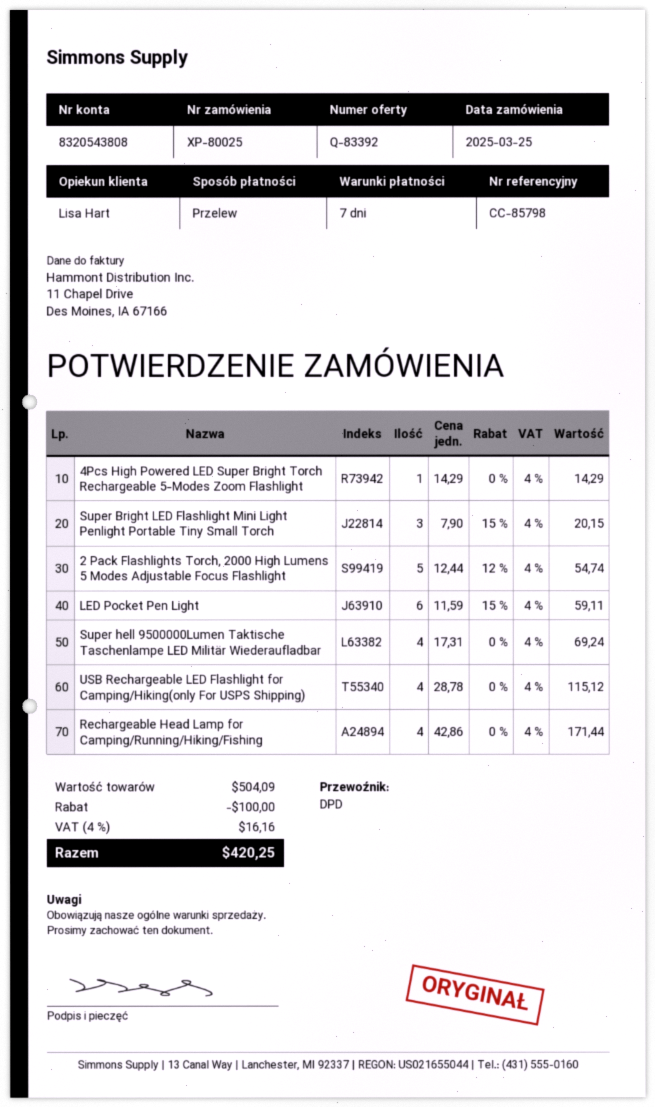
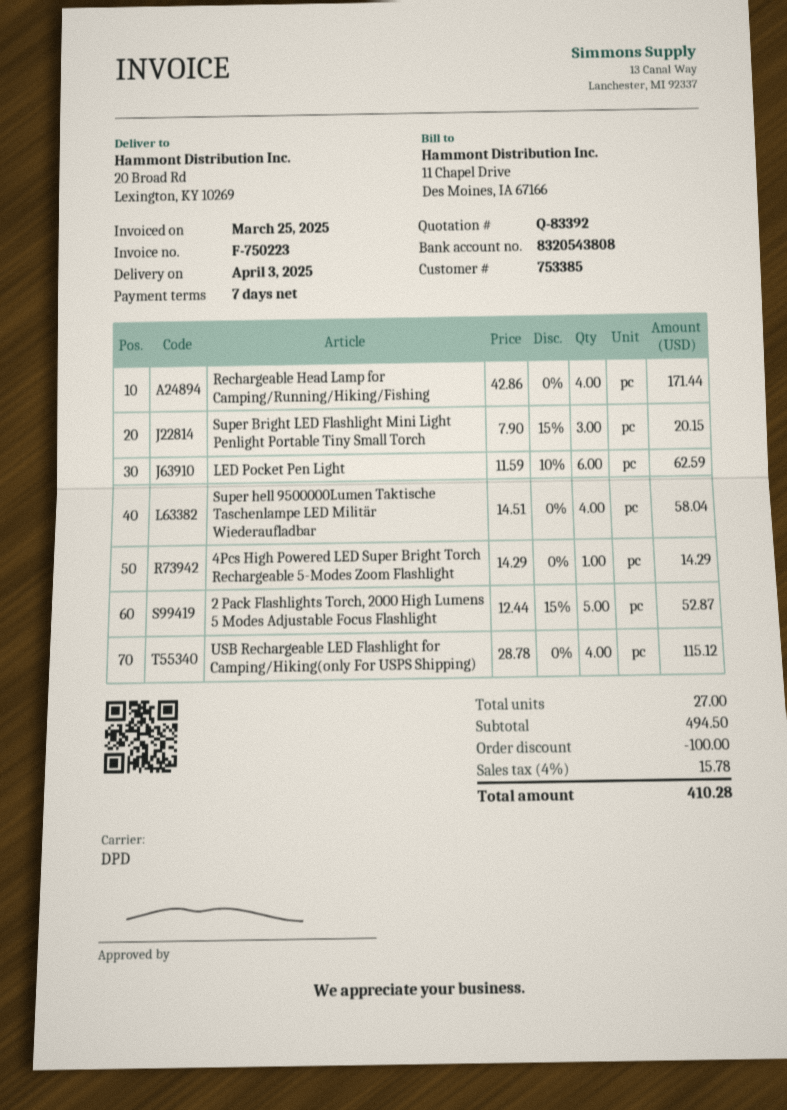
2 Pack Flashlights Torch, 2000 High Lumens 5 Modes Adjustable Focus Flashlight: 5 x 12.44 - 12% = 54.74 -> 5 x 12.44 - 15% = 52.87
LED Pocket Pen Light: 6 x 11.59 - 15% = 59.11 -> 6 x 11.59 - 10% = 62.59
Super hell 9500000Lumen Taktische Taschenlampe LED Militär Wiederaufladbar: 4 x 17.31 = 69.24 -> 4 x 14.51 = 58.04
subtotal: 504.09 -> 494.50
tax: 4% = 16.16 -> 4% = 15.78
total: 420.25 -> 410.28

